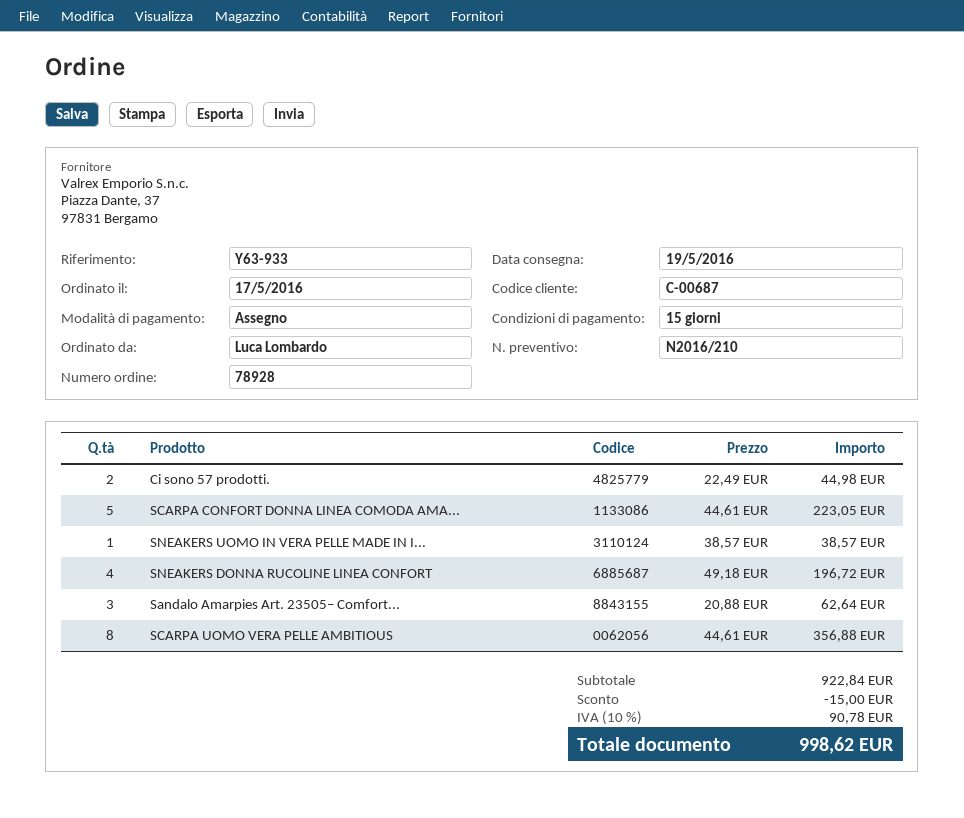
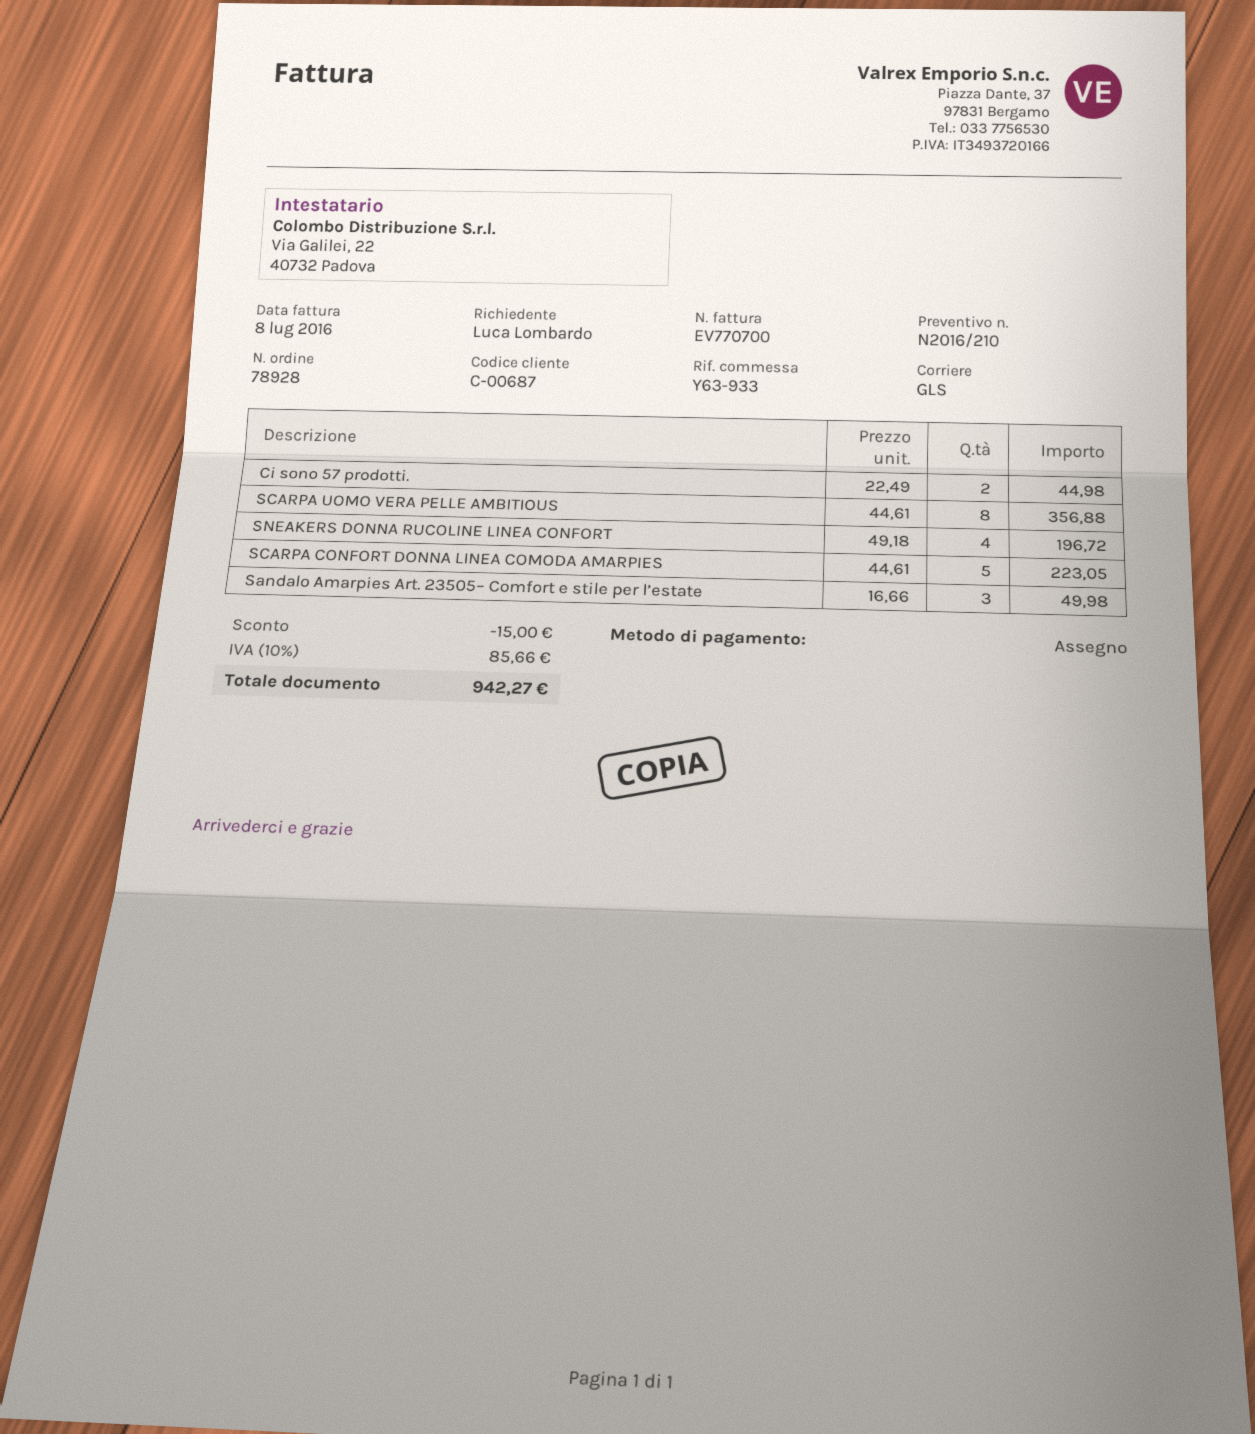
SNEAKERS UOMO IN VERA PELLE MADE IN I...: 1 x 38.57 = 38.57 -> none
Sandalo Amarpies Art. 23505– Comfort...: 3 x 20.88 = 62.64 -> 3 x 16.66 = 49.98
tax: 10% = 90.78 -> 10% = 85.66
total: 998.62 -> 942.27

